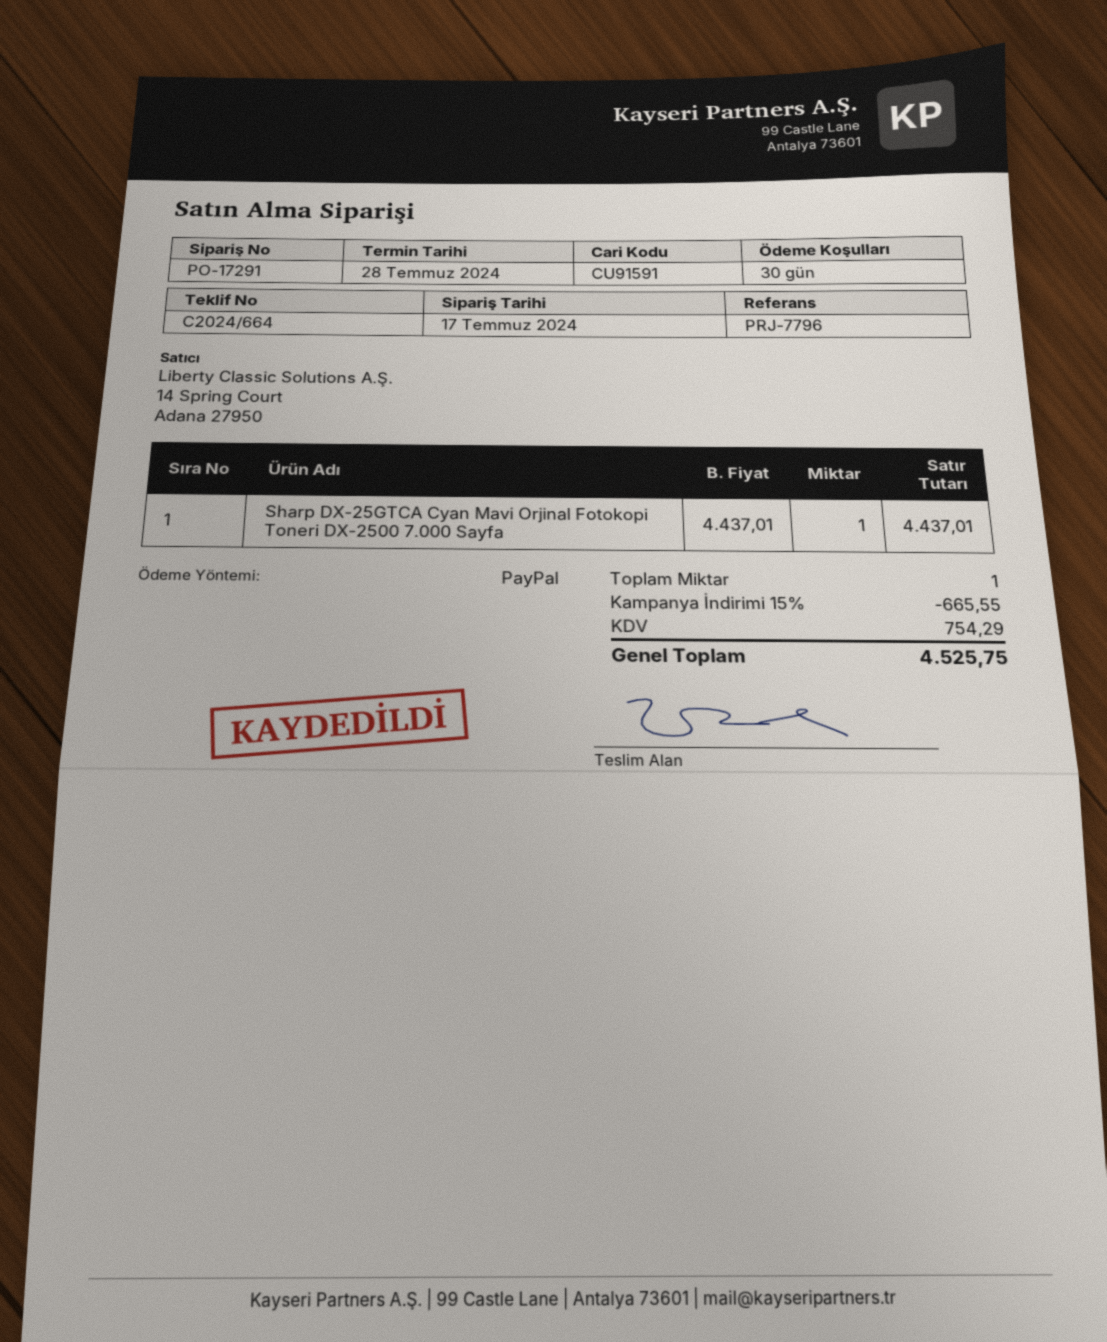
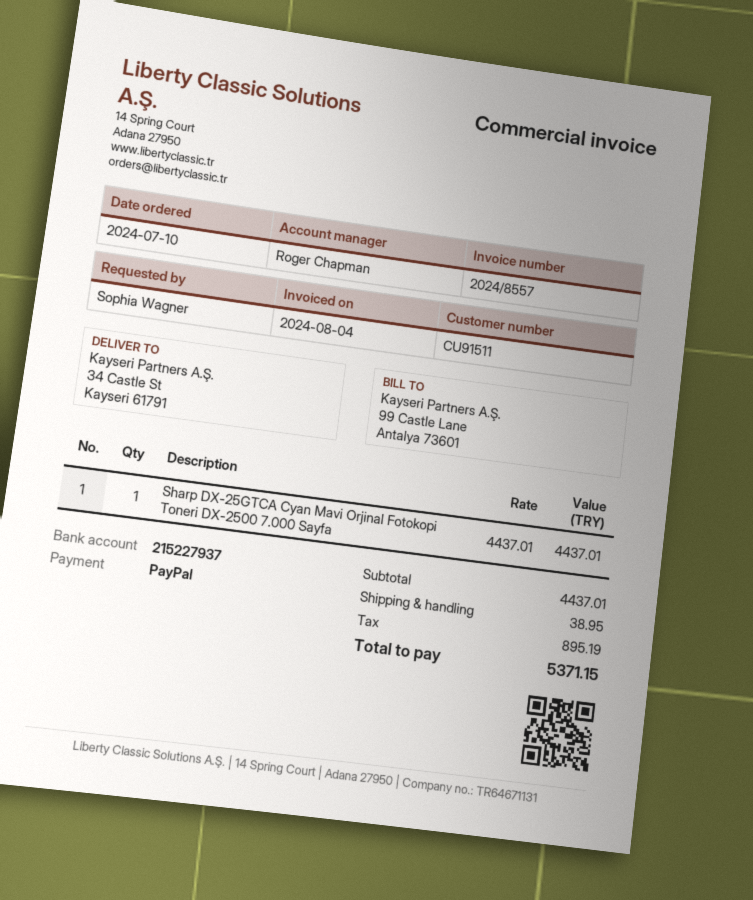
order date: 2024-07-17 -> 2024-07-10
customer number: CU91591 -> CU91511
discount: 15% = 665.55 -> none
shipping: none -> 38.95
tax: 754.29 -> 895.19
total: 4525.75 -> 5371.15

